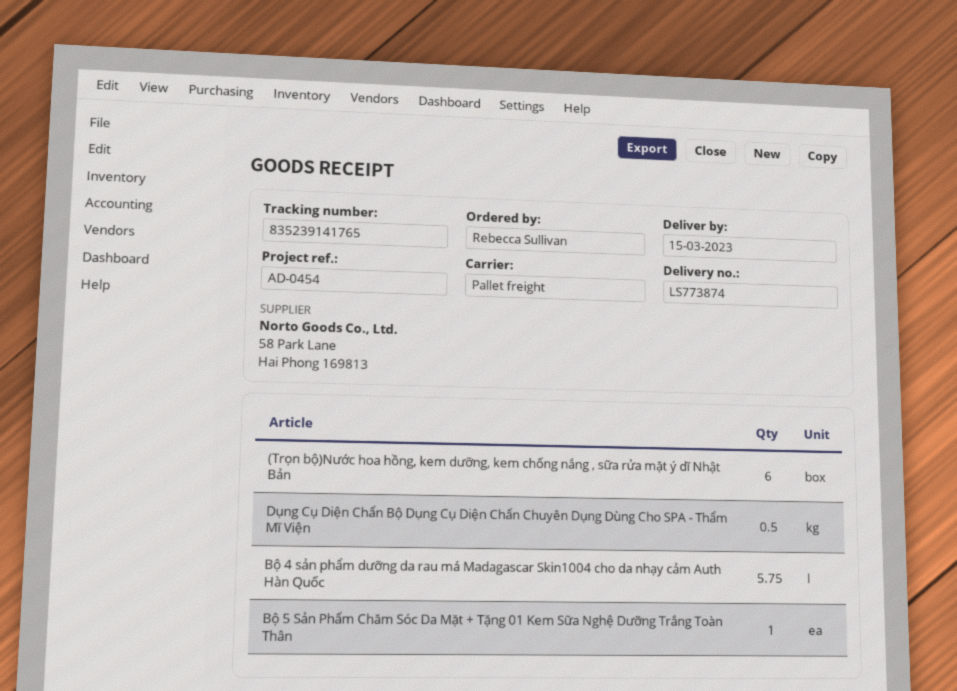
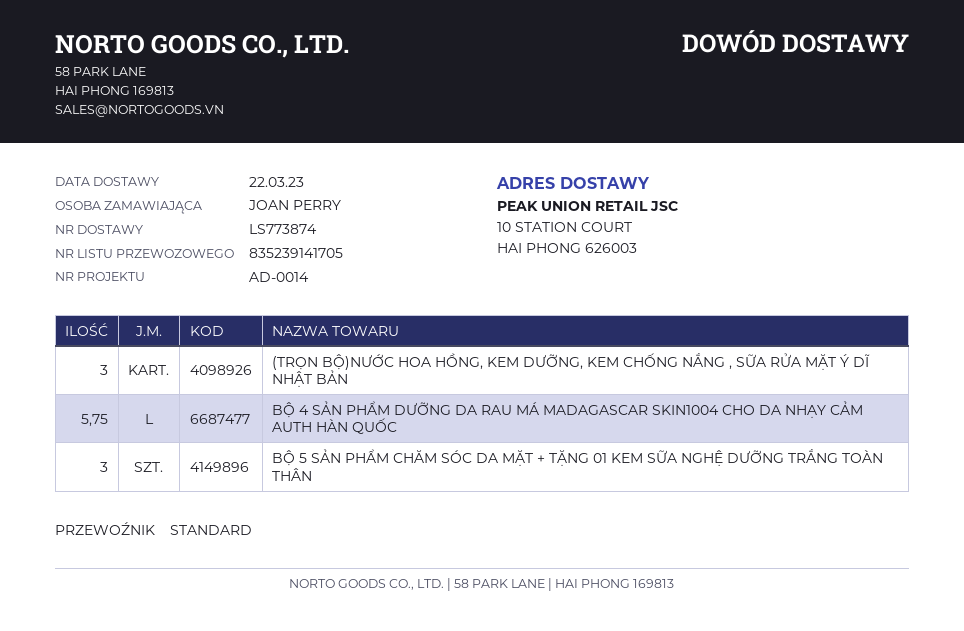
delivery date: 2023-03-15 -> 2023-03-22
reference: AD-0454 -> AD-0014
ordered by: Rebecca Sullivan -> JOAN PERRY
shipping method: pallet freight -> standard
tracking number: 835239141765 -> 835239141705
(Trọn bộ)Nước hoa hồng, kem dưỡng, kem chống nắng , sữa rửa mặt ý dĩ Nhật Bản: 6 -> 3
Dụng Cụ Diện Chẩn Bộ Dụng Cụ Diện Chẩn Chuyên Dụng Dùng Cho SPA - Thẩm Mĩ Viện: 0.5 -> none
Bộ 5 Sản Phẩm Chăm Sóc Da Mặt + Tặng 01 Kem Sữa Nghệ Dưỡng Trắng Toàn Thân: 1 -> 3

